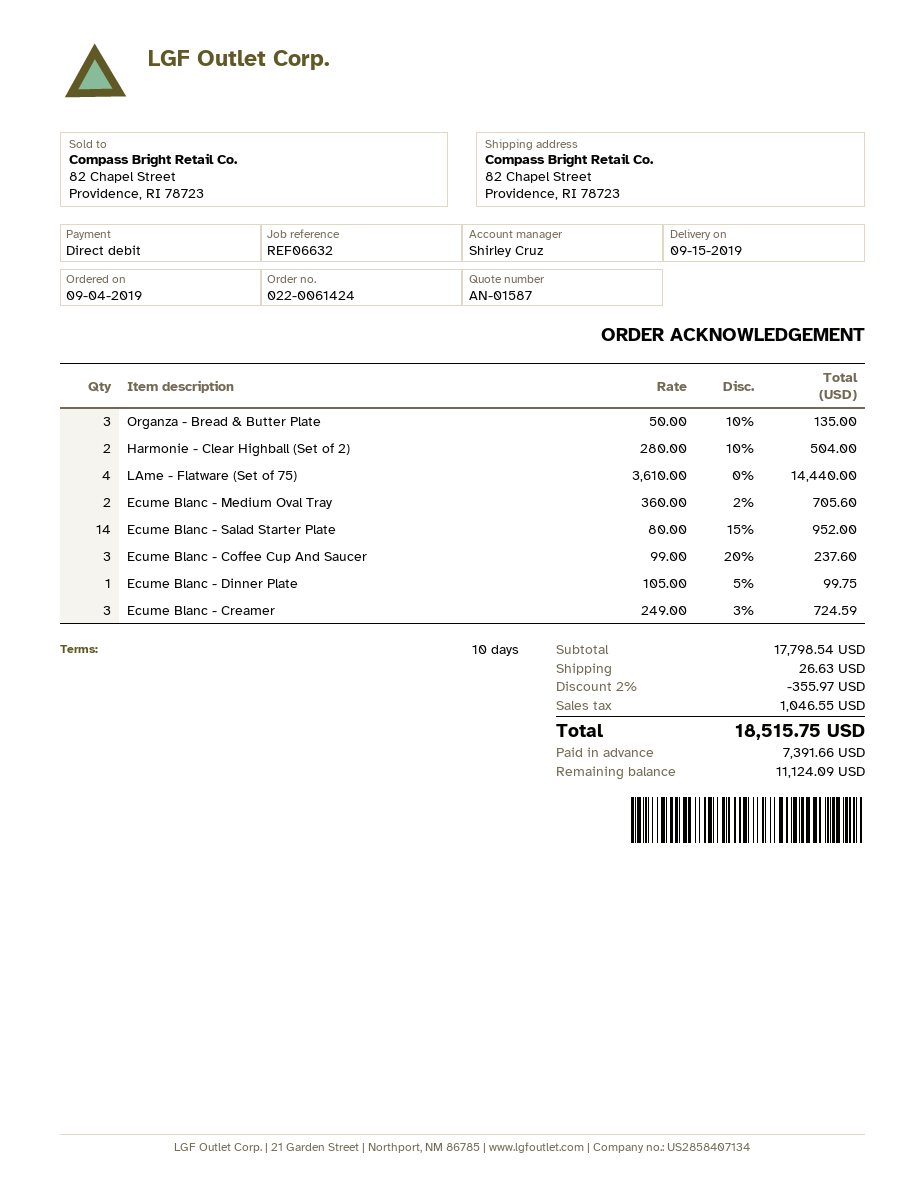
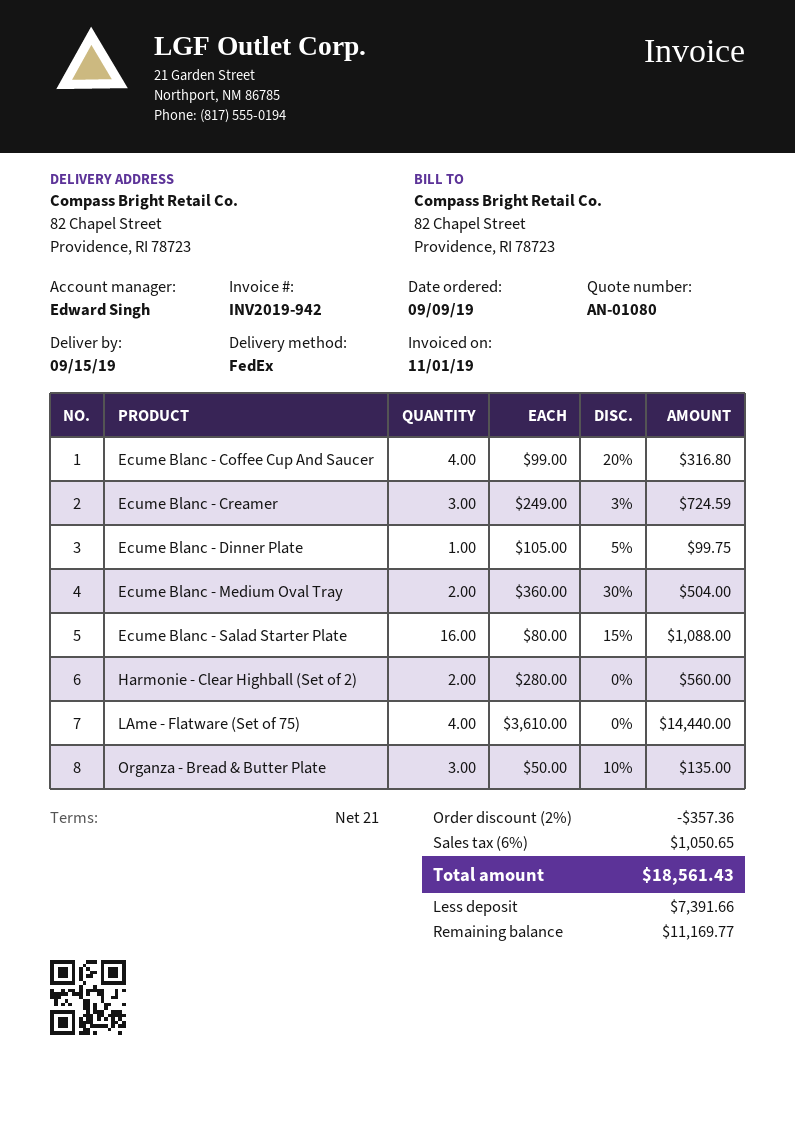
quote number: AN-01587 -> AN-01080
order date: 2019-09-04 -> 2019-09-09
payment terms: 10 days -> 21 days
sales rep: Shirley Cruz -> Edward Singh
Harmonie - Clear Highball (Set of 2): 2 x 280.00 - 10% = 504.00 -> 2 x 280.00 = 560.00
Ecume Blanc - Medium Oval Tray: 2 x 360.00 - 2% = 705.60 -> 2 x 360.00 - 30% = 504.00
Ecume Blanc - Salad Starter Plate: 14 x 80.00 - 15% = 952.00 -> 16 x 80.00 - 15% = 1088.00
Ecume Blanc - Coffee Cup And Saucer: 3 x 99.00 - 20% = 237.60 -> 4 x 99.00 - 20% = 316.80
discount: 2% = 355.97 -> 2% = 357.36
shipping: 26.63 -> none
tax: 1046.55 -> 1050.65
total: 18515.75 -> 18561.43
balance: 11124.09 -> 11169.77

